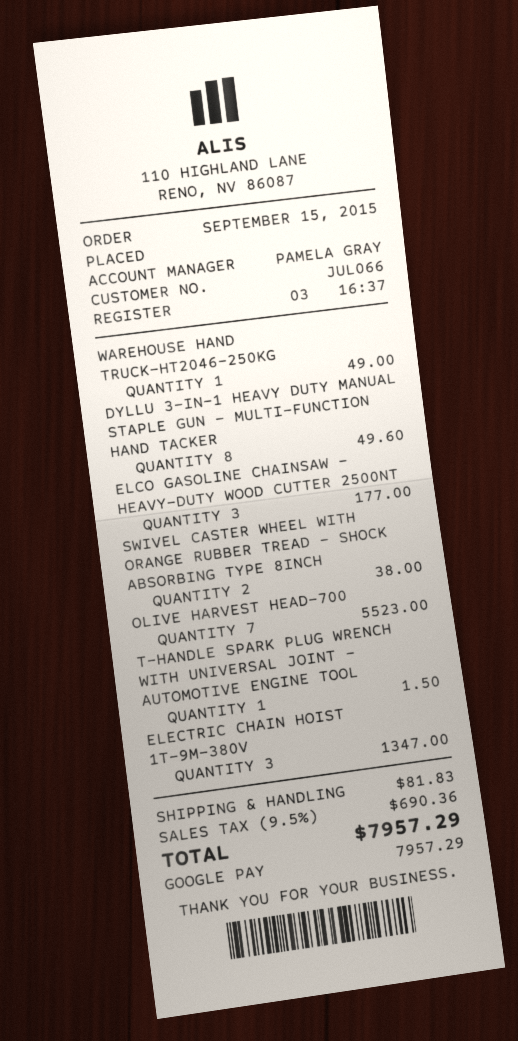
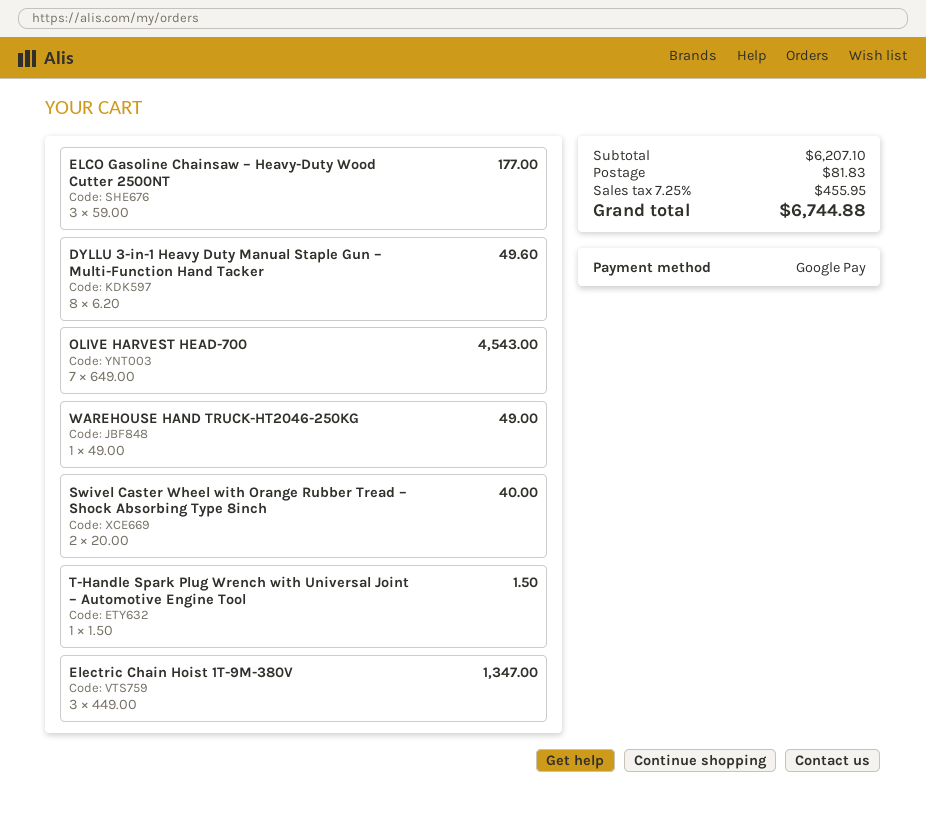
SWIVEL CASTER WHEEL WITH ORANGE RUBBER TREAD – SHOCK ABSORBING TYPE 8INCH: 2 for 38.00 -> 2 for 40.00
OLIVE HARVEST HEAD-700: 7 for 5523.00 -> 7 for 4543.00
tax: 9.5% = 690.36 -> 7.25% = 455.95
total: 7957.29 -> 6744.88

